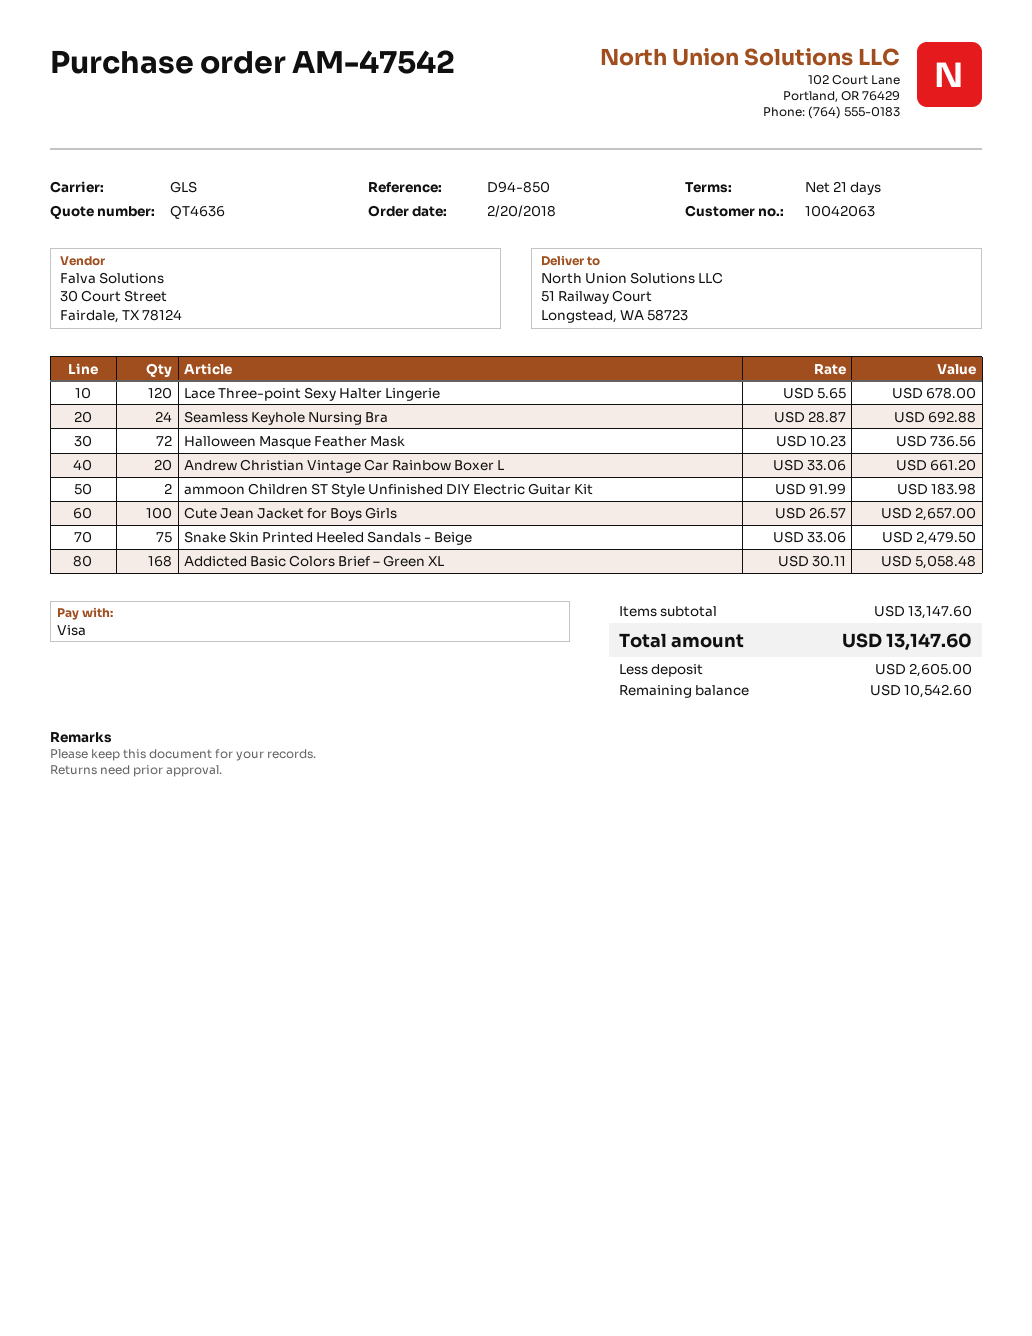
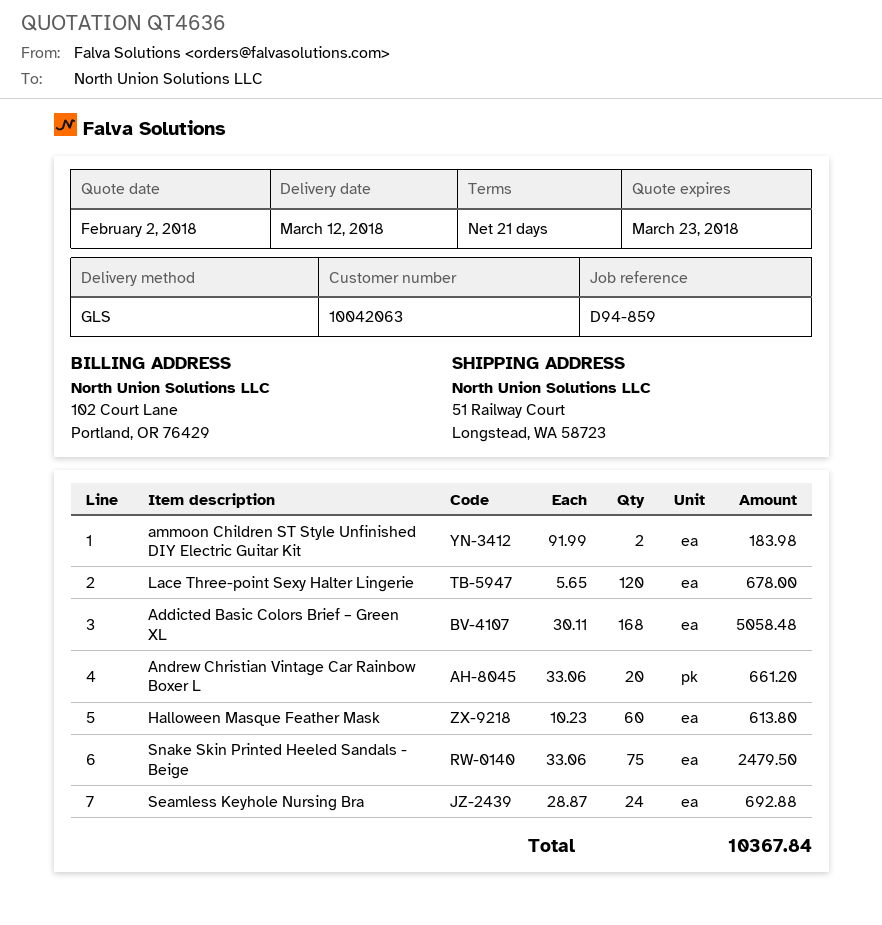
reference: D94-850 -> D94-859
Halloween Masque Feather Mask: 72 x 10.23 = 736.56 -> 60 x 10.23 = 613.80
Cute Jean Jacket for Boys Girls: 100 x 26.57 = 2657.00 -> none
total: 13147.60 -> 10367.84

